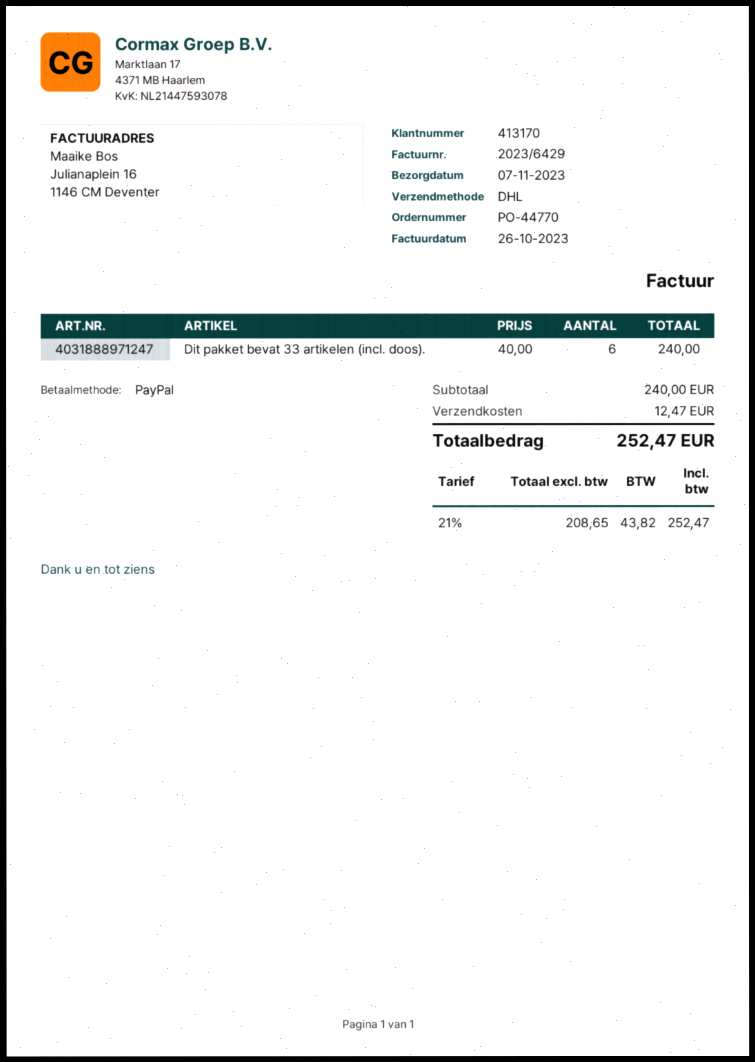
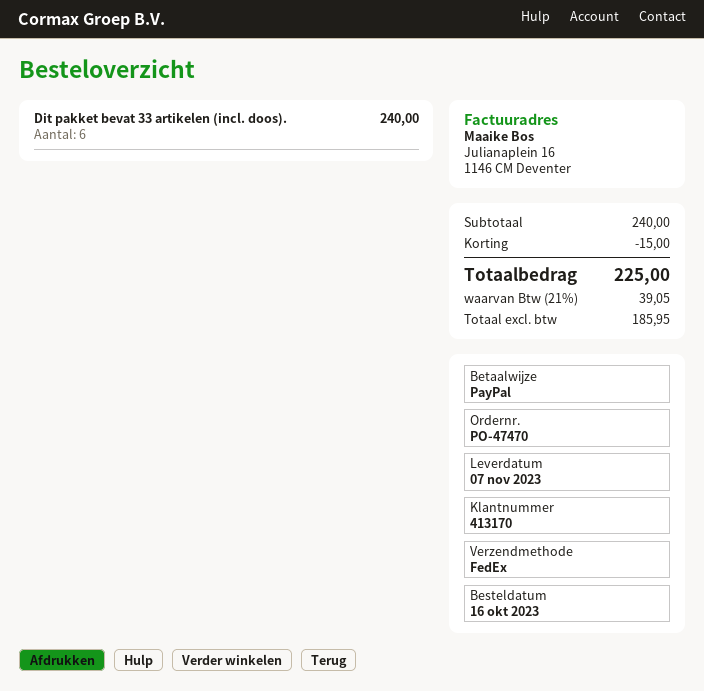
order number: PO-44770 -> PO-47470
shipping method: DHL -> FedEx
discount: none -> 15.00
shipping: 12.47 -> none
net: 208.65 -> 185.95
tax: 21% = 43.82 -> 21% = 39.05
total: 252.47 -> 225.00

